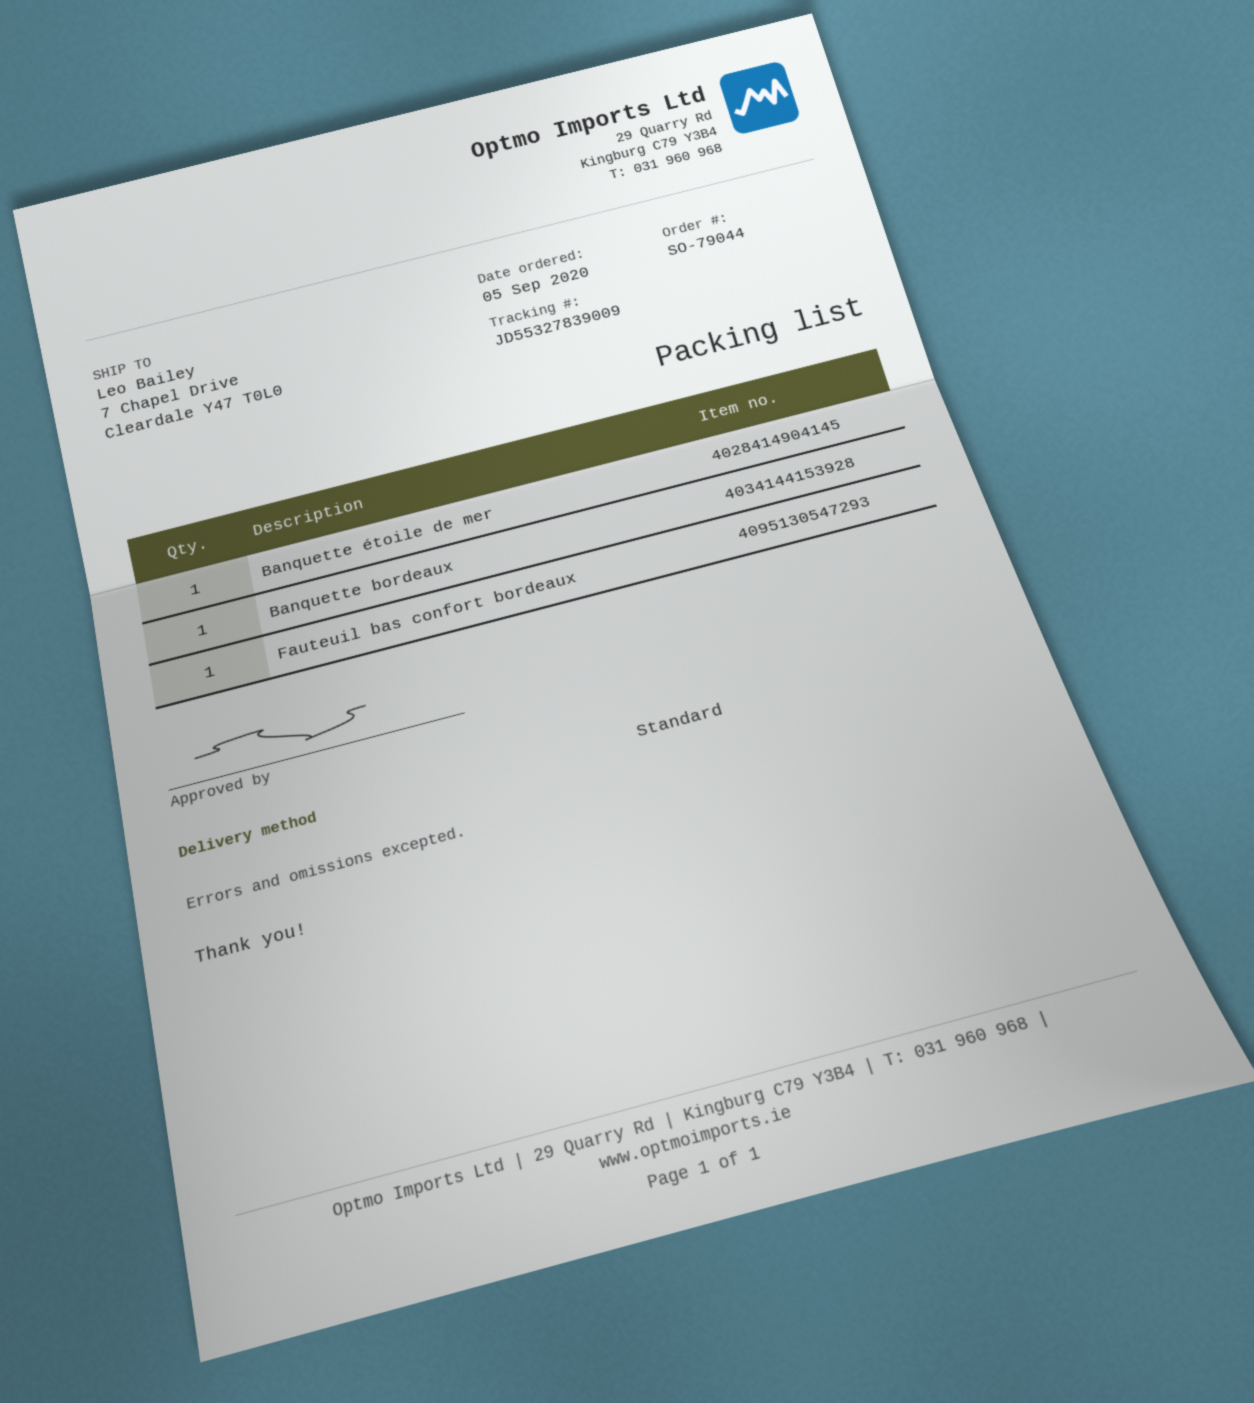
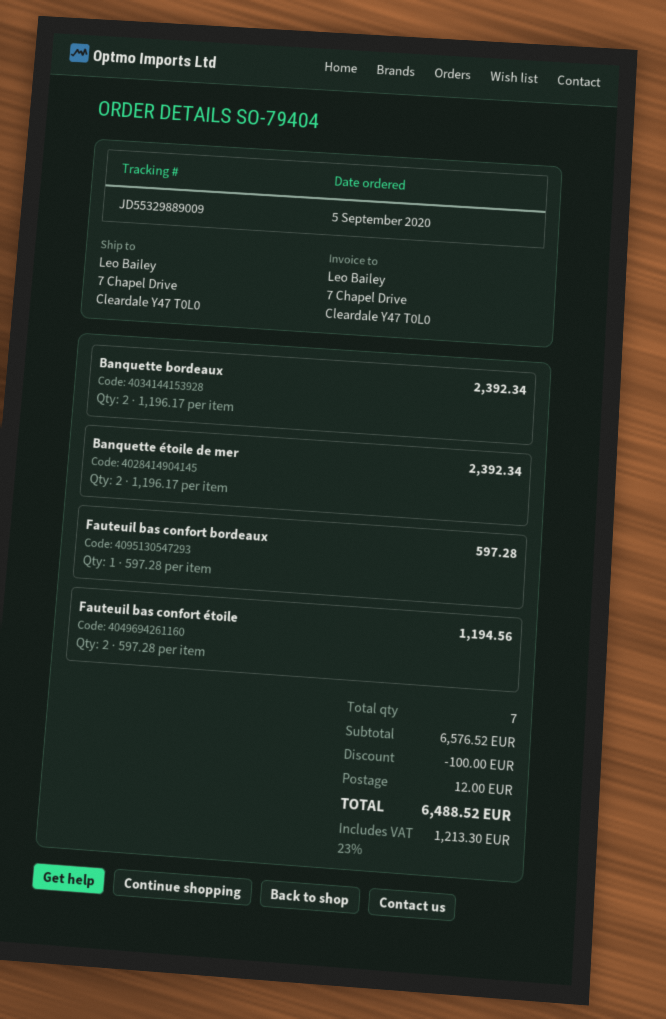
order number: SO-79044 -> SO-79404
tracking number: JD55327839009 -> JD55329889009
Banquette étoile de mer: 1 -> 2
Banquette bordeaux: 1 -> 2
Fauteuil bas confort étoile: none -> 2

